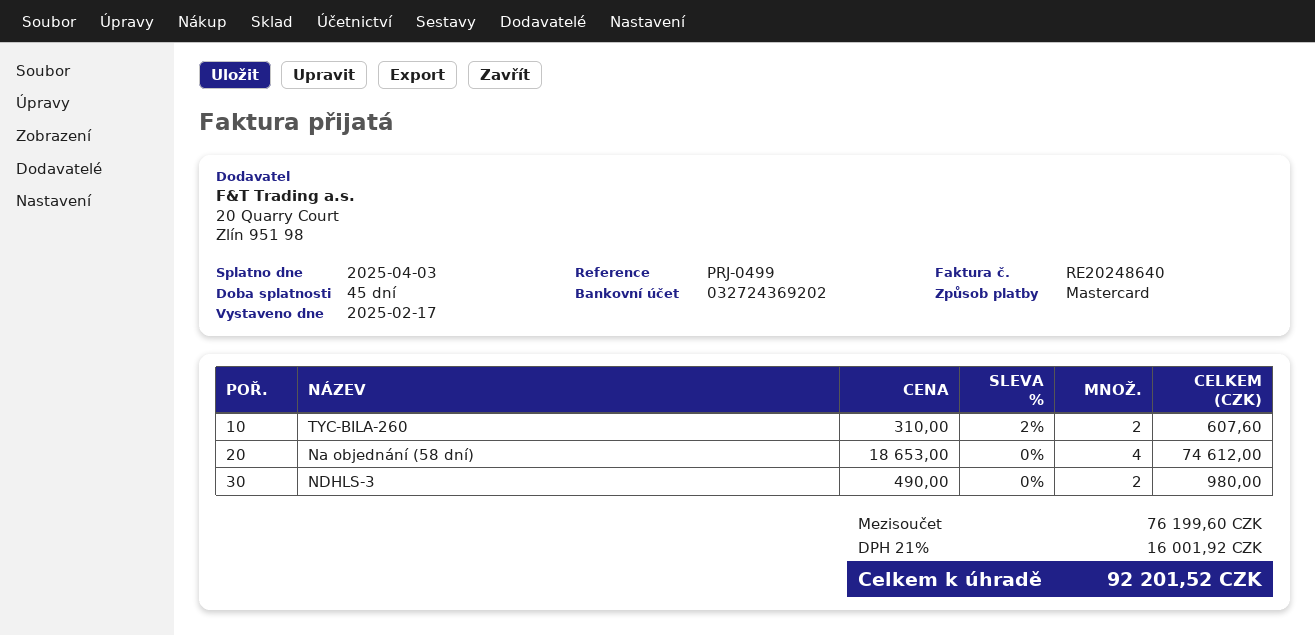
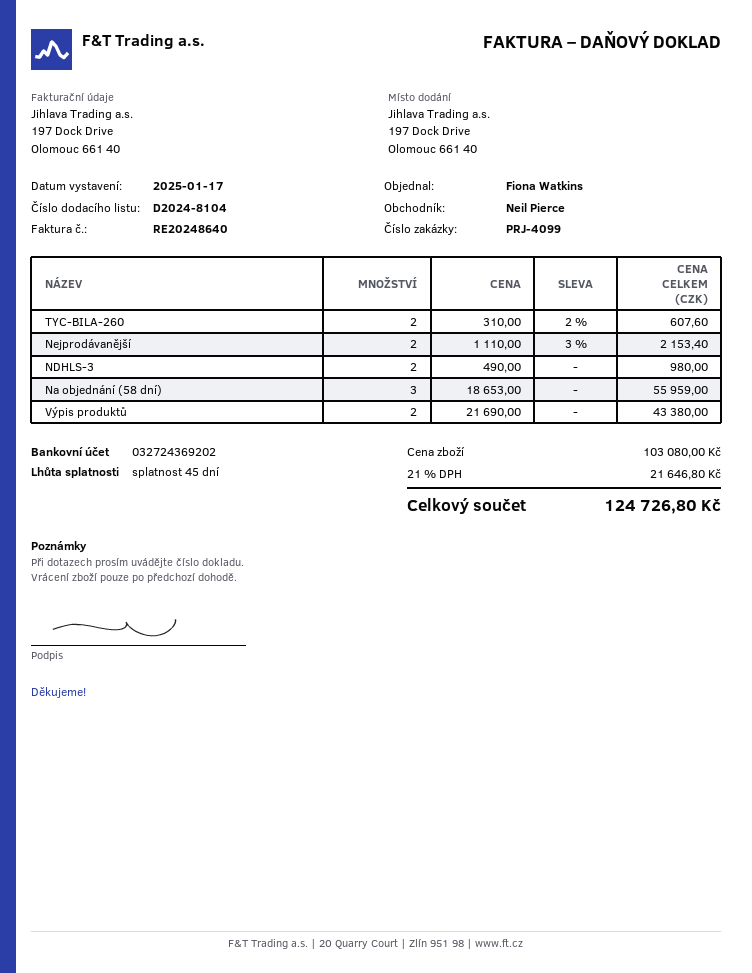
invoice date: 2025-02-17 -> 2025-01-17
reference: PRJ-0499 -> PRJ-4099
Na objednání (58 dní): 4 x 18653.00 = 74612.00 -> 3 x 18653.00 = 55959.00
Nejprodávanější: none -> 2 x 1110.00 - 3% = 2153.40
Výpis produktů: none -> 2 x 21690.00 = 43380.00
subtotal: 76199.60 -> 103080.00
tax: 21% = 16001.92 -> 21% = 21646.80
total: 92201.52 -> 124726.80

